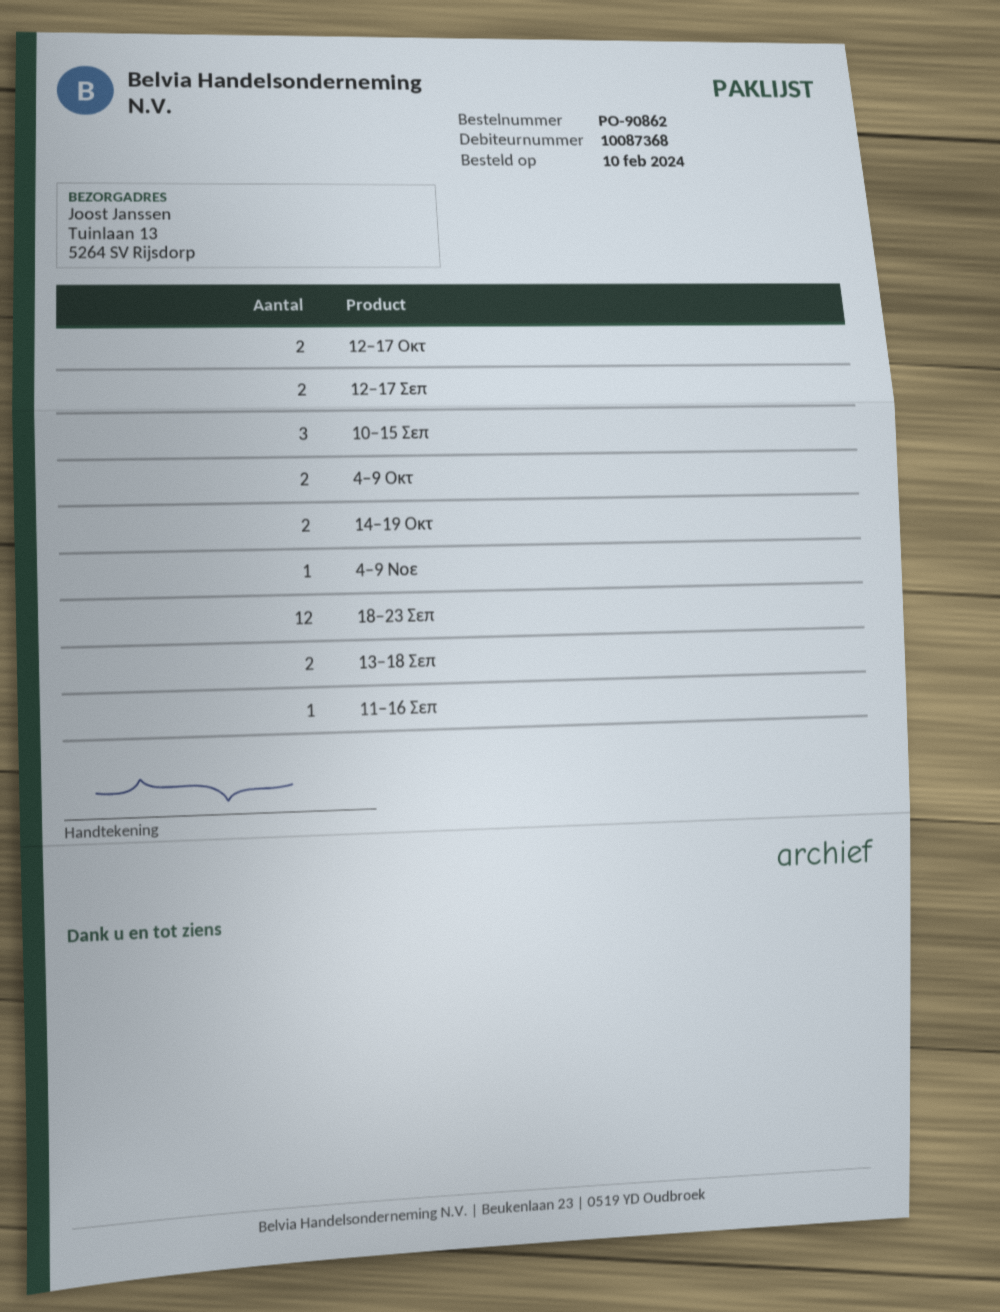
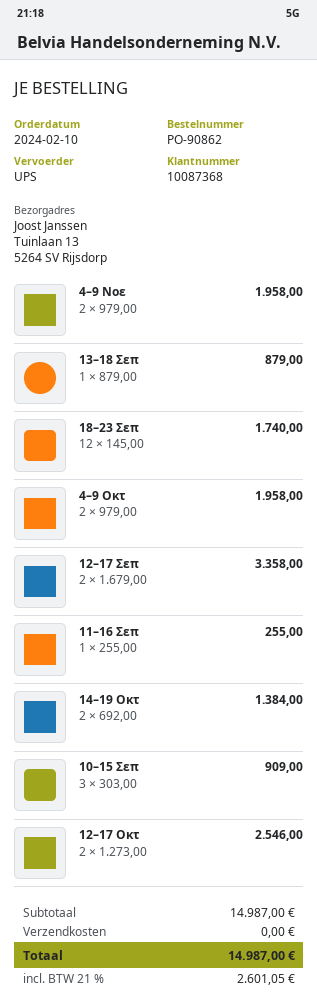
4–9 Νοε: 1 -> 2
13–18 Σεπ: 2 -> 1

